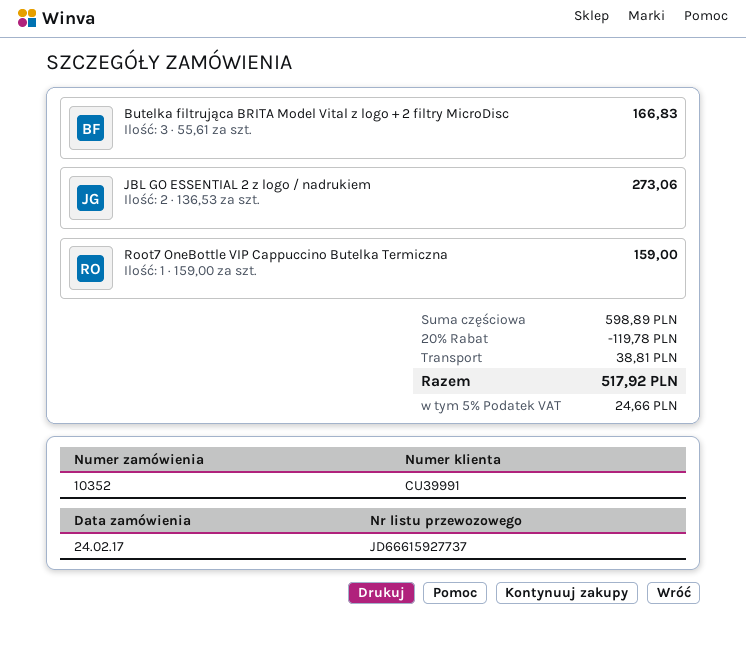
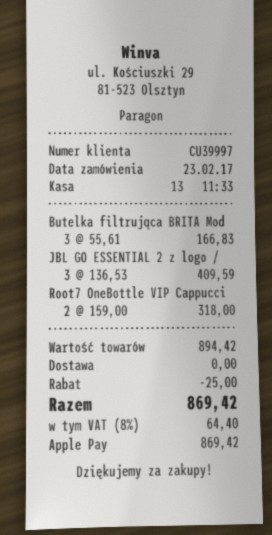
order date: 2017-02-24 -> 2017-02-23
customer number: CU39991 -> CU39997
JBL GO ESSENTIAL 2 z logo / nadrukiem: 2 x 136.53 = 273.06 -> 3 x 136.53 = 409.59
Root7 OneBottle VIP Cappuccino Butelka Termiczna: 1 x 159.00 = 159.00 -> 2 x 159.00 = 318.00
subtotal: 598.89 -> 894.42
discount: 119.78 -> 25.00
shipping: 38.81 -> 0.00
tax: 5% = 24.66 -> 8% = 64.40
total: 517.92 -> 869.42

